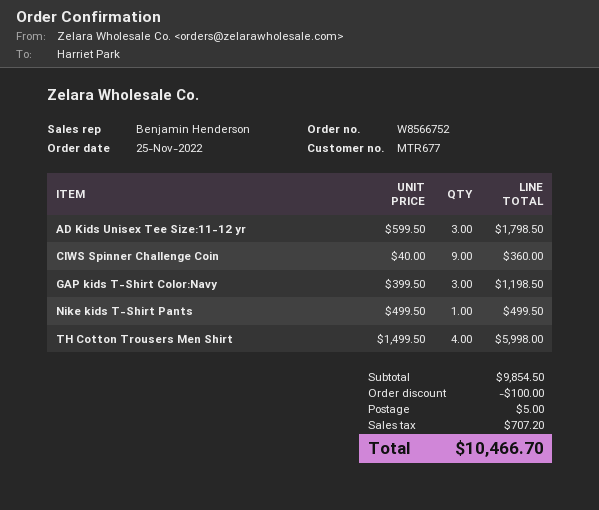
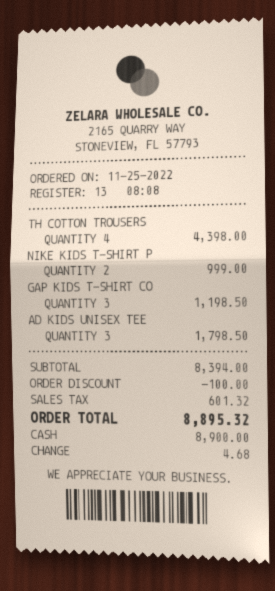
CIWS Spinner Challenge Coin: 9 for 360.00 -> none
Nike kids T-Shirt Pants: 1 for 499.50 -> 2 for 999.00
TH Cotton Trousers Men Shirt: 4 for 5998.00 -> 4 for 4398.00
subtotal: 9854.50 -> 8394.00
shipping: 5.00 -> none
tax: 707.20 -> 601.32
total: 10466.70 -> 8895.32

